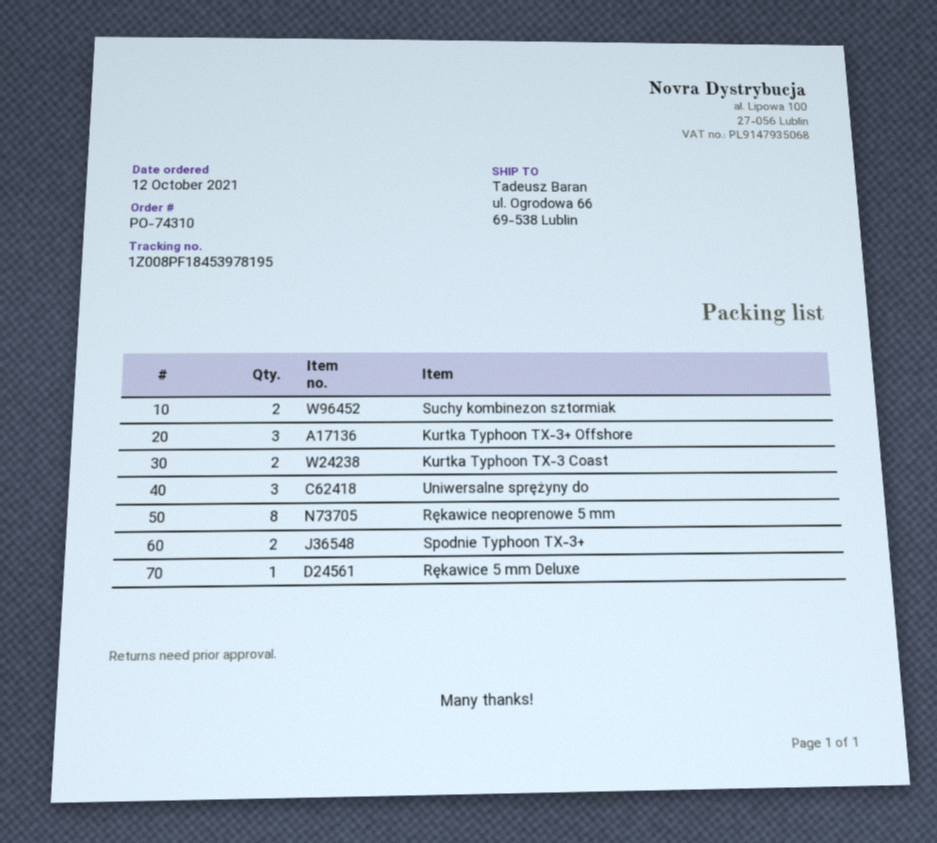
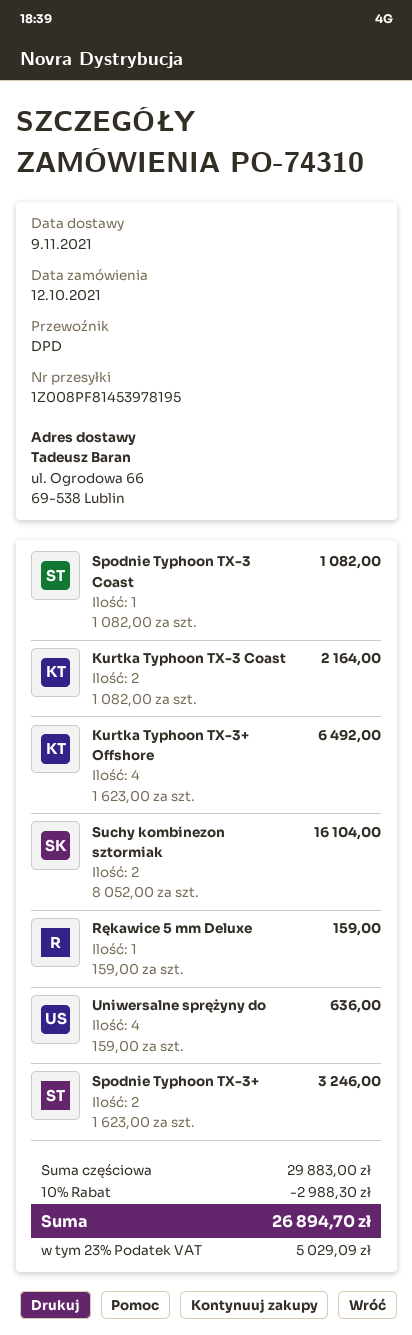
tracking number: 1Z008PF18453978195 -> 1Z008PF81453978195
Kurtka Typhoon TX-3+ Offshore: 3 -> 4
Uniwersalne sprężyny do: 3 -> 4
Rękawice neoprenowe 5 mm: 8 -> none
Spodnie Typhoon TX-3 Coast: none -> 1

